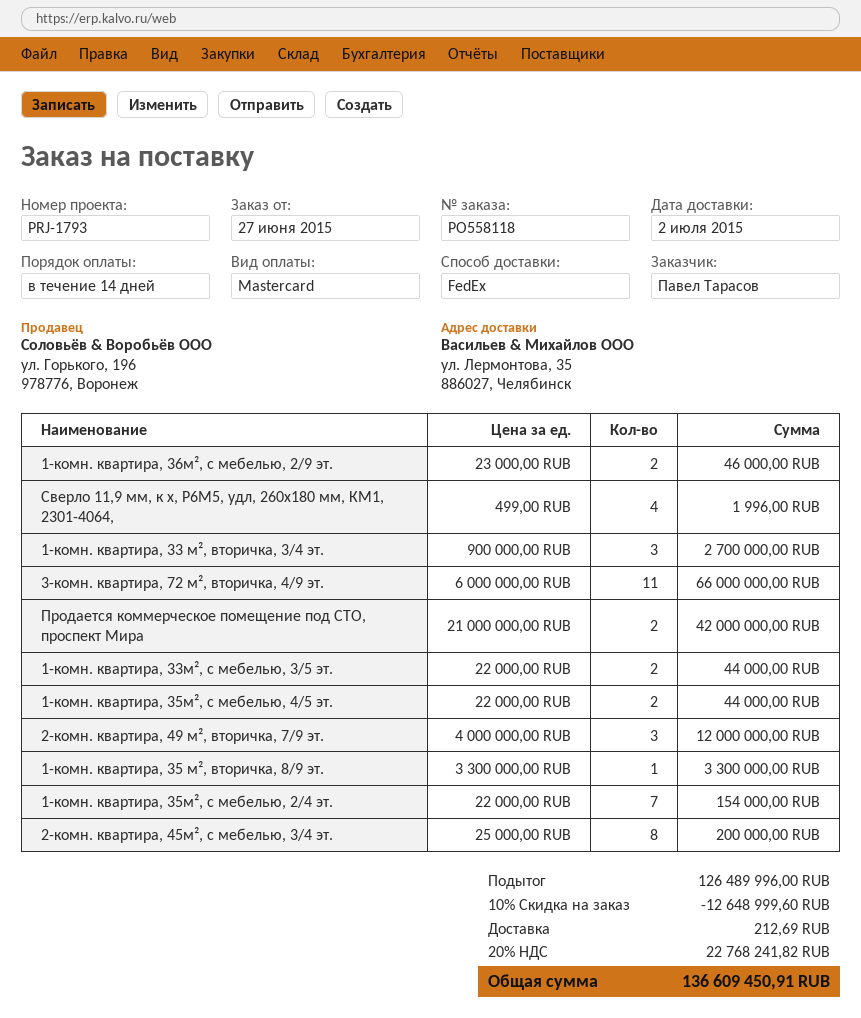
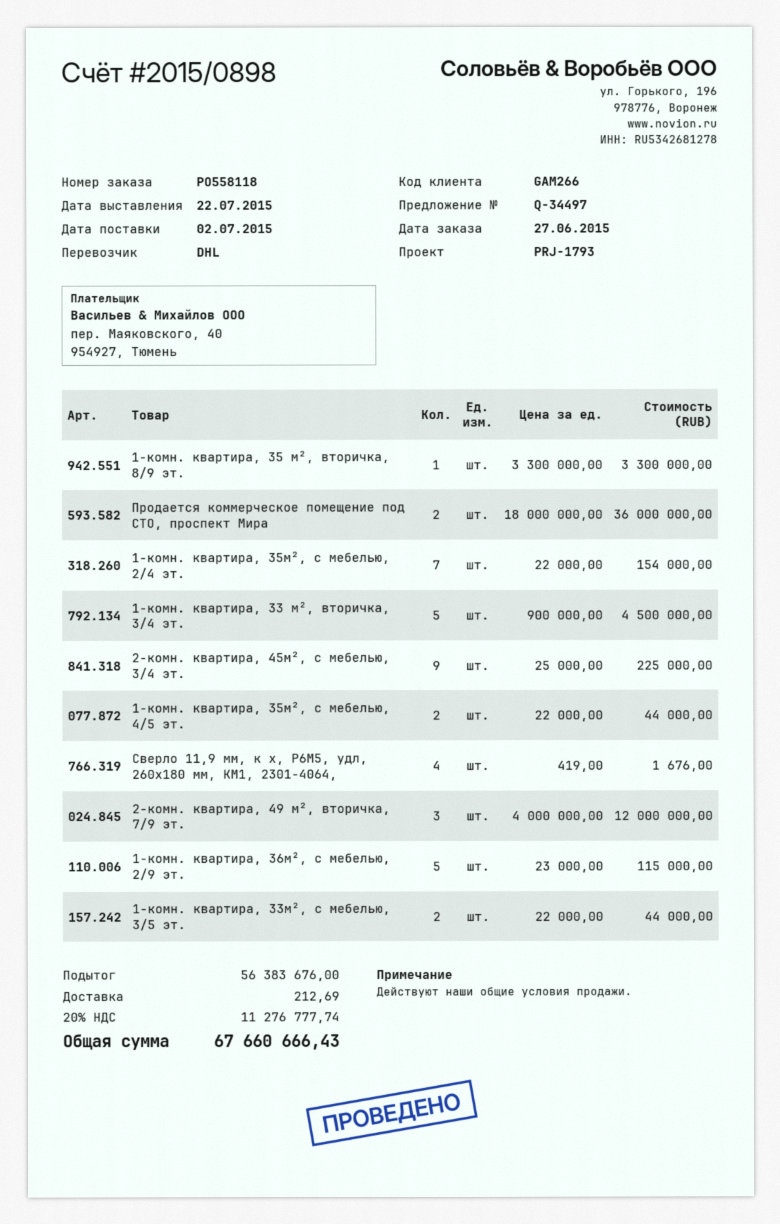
shipping method: FedEx -> DHL
1-комн. квартира, 36м², с мебелью, 2/9 эт.: 2 x 23000.00 = 46000.00 -> 5 x 23000.00 = 115000.00
Сверло 11,9 мм, к х, Р6М5, удл, 260х180 мм, КМ1, 2301-4064,: 4 x 499.00 = 1996.00 -> 4 x 419.00 = 1676.00
1-комн. квартира, 33 м², вторичка, 3/4 эт.: 3 x 900000.00 = 2700000.00 -> 5 x 900000.00 = 4500000.00
3-комн. квартира, 72 м², вторичка, 4/9 эт.: 11 x 6000000.00 = 66000000.00 -> none
Продается коммерческое помещение под СТО, проспект Мира: 2 x 21000000.00 = 42000000.00 -> 2 x 18000000.00 = 36000000.00
2-комн. квартира, 45м², с мебелью, 3/4 эт.: 8 x 25000.00 = 200000.00 -> 9 x 25000.00 = 225000.00
subtotal: 126489996.00 -> 56383676.00
discount: 10% = 12648999.60 -> none
tax: 20% = 22768241.82 -> 20% = 11276777.74
total: 136609450.91 -> 67660666.43

